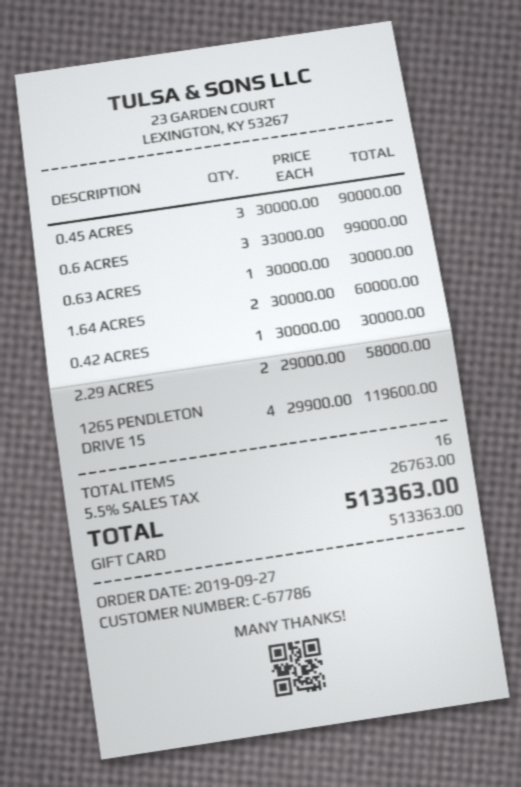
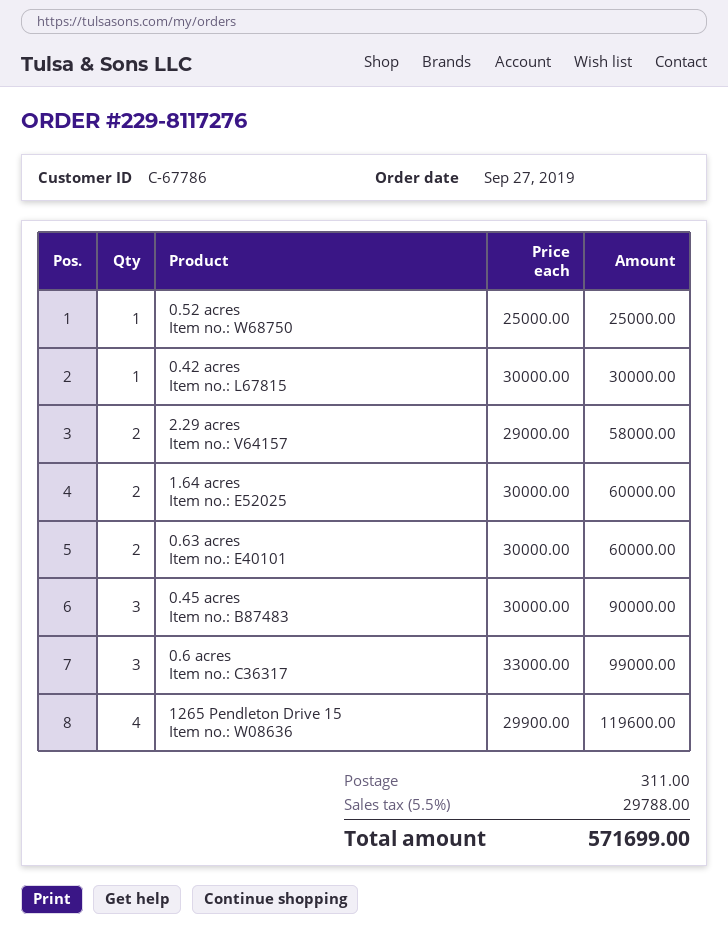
0.63 ACRES: 1 x 30000.00 = 30000.00 -> 2 x 30000.00 = 60000.00
0.52 acres: none -> 1 x 25000.00 = 25000.00
shipping: none -> 311.00
tax: 5.5% = 26763.00 -> 5.5% = 29788.00
total: 513363.00 -> 571699.00

